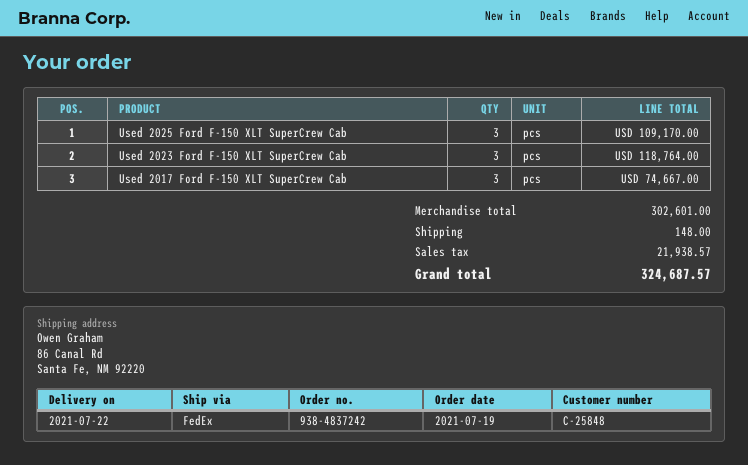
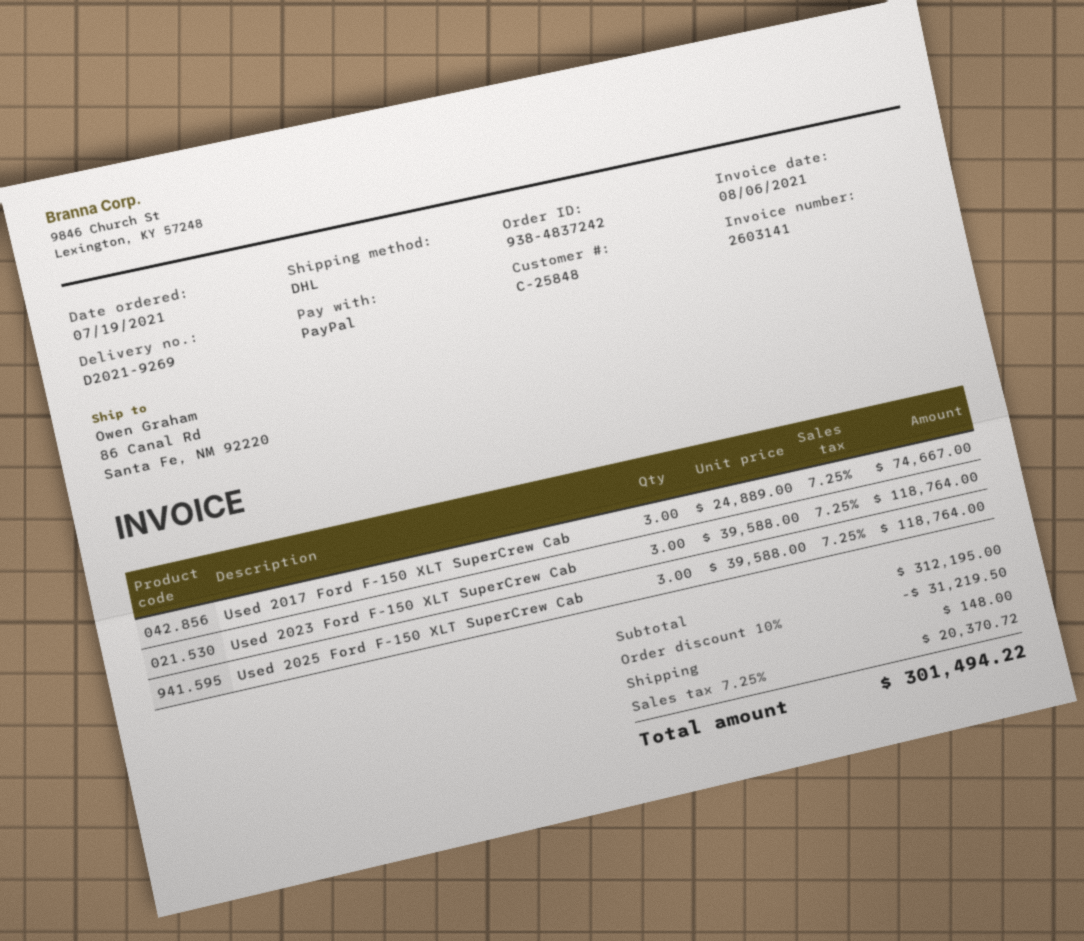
shipping method: FedEx -> DHL
Used 2025 Ford F-150 XLT SuperCrew Cab: 3 for 109170.00 -> 3 for 118764.00
subtotal: 302601.00 -> 312195.00
discount: none -> 10% = 31219.50
tax: 21938.57 -> 20370.72
total: 324687.57 -> 301494.22

